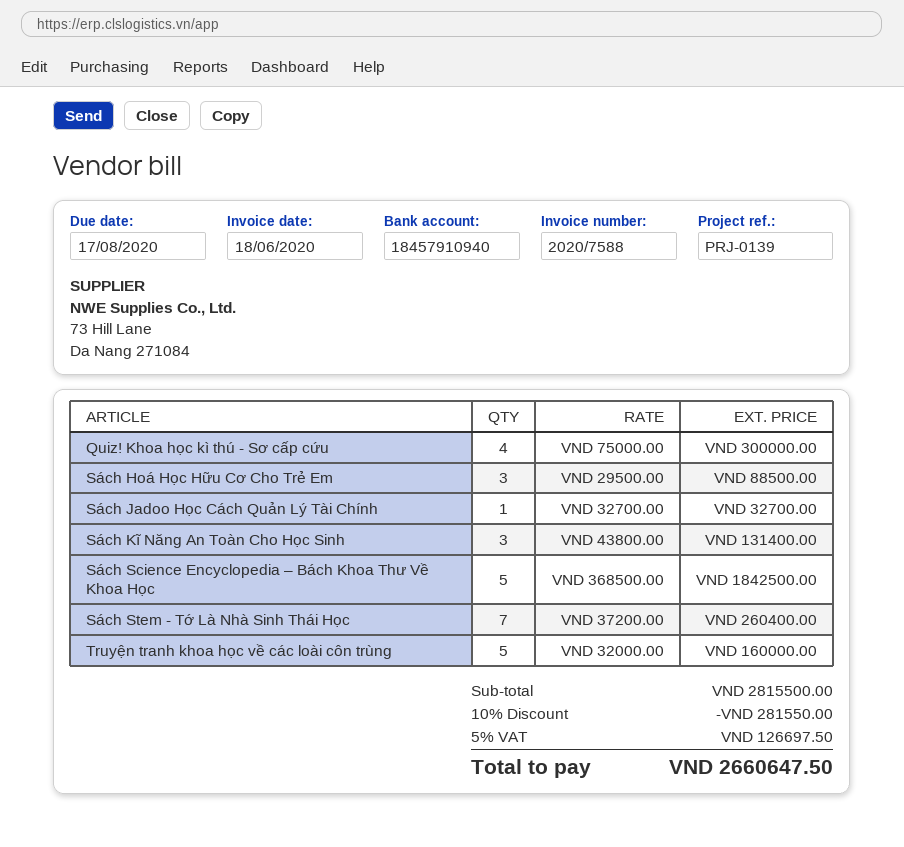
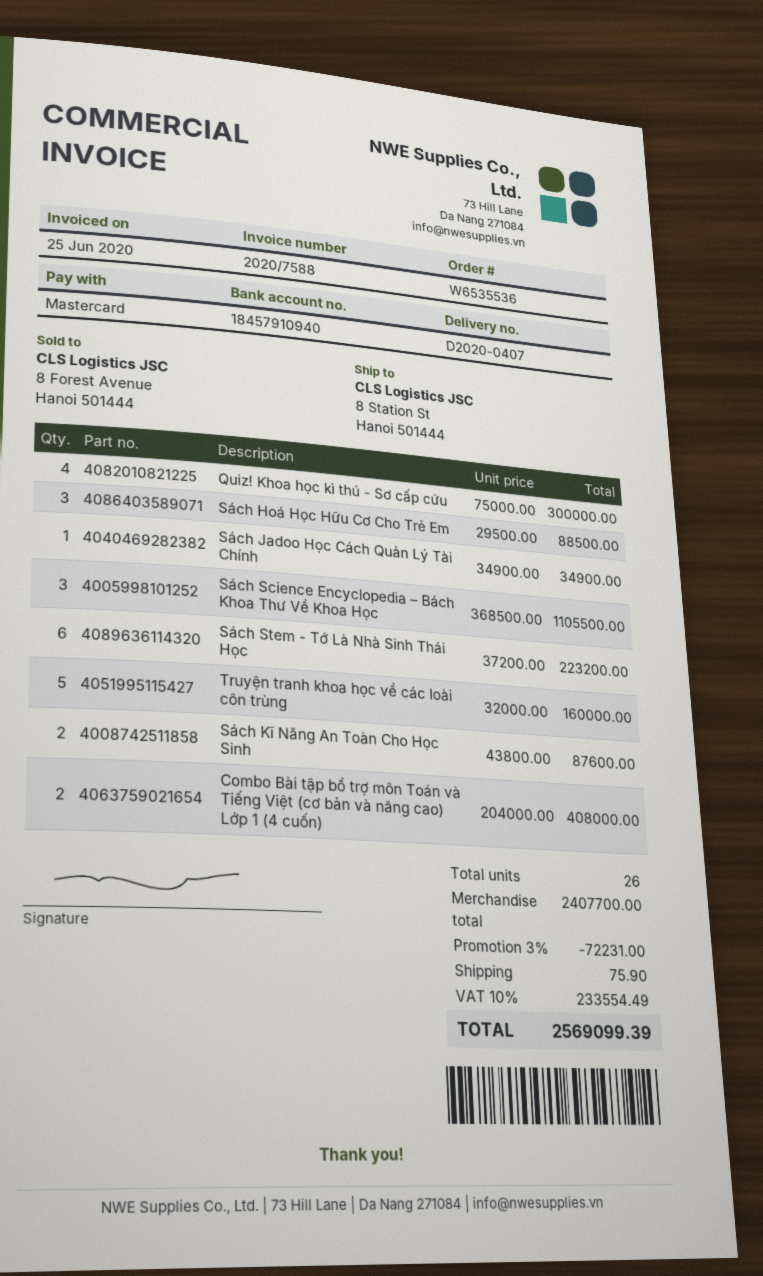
invoice date: 2020-06-18 -> 2020-06-25
Sách Jadoo Học Cách Quản Lý Tài Chính: 1 x 32700.00 = 32700.00 -> 1 x 34900.00 = 34900.00
Sách Kĩ Năng An Toàn Cho Học Sinh: 3 x 43800.00 = 131400.00 -> 2 x 43800.00 = 87600.00
Sách Science Encyclopedia – Bách Khoa Thư Về Khoa Học: 5 x 368500.00 = 1842500.00 -> 3 x 368500.00 = 1105500.00
Sách Stem - Tớ Là Nhà Sinh Thái Học: 7 x 37200.00 = 260400.00 -> 6 x 37200.00 = 223200.00
Combo Bài tập bổ trợ môn Toán và Tiếng Việt (cơ bản và nâng cao) Lớp 1 (4 cuốn): none -> 2 x 204000.00 = 408000.00
subtotal: 2815500.00 -> 2407700.00
discount: 10% = 281550.00 -> 3% = 72231.00
shipping: none -> 75.90
tax: 5% = 126697.50 -> 10% = 233554.49
total: 2660647.50 -> 2569099.39

